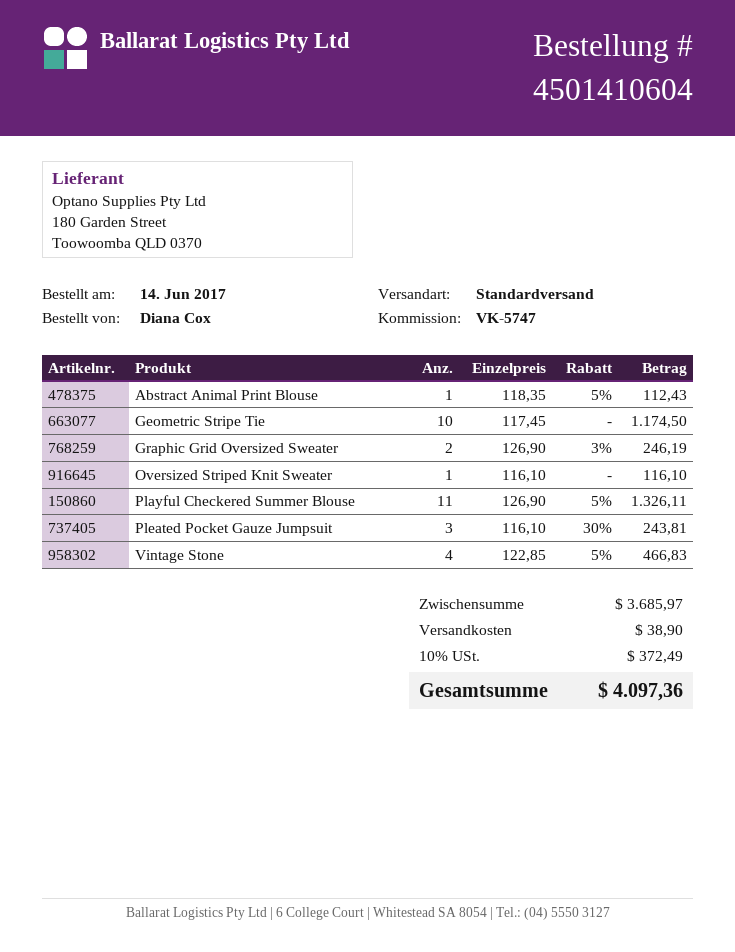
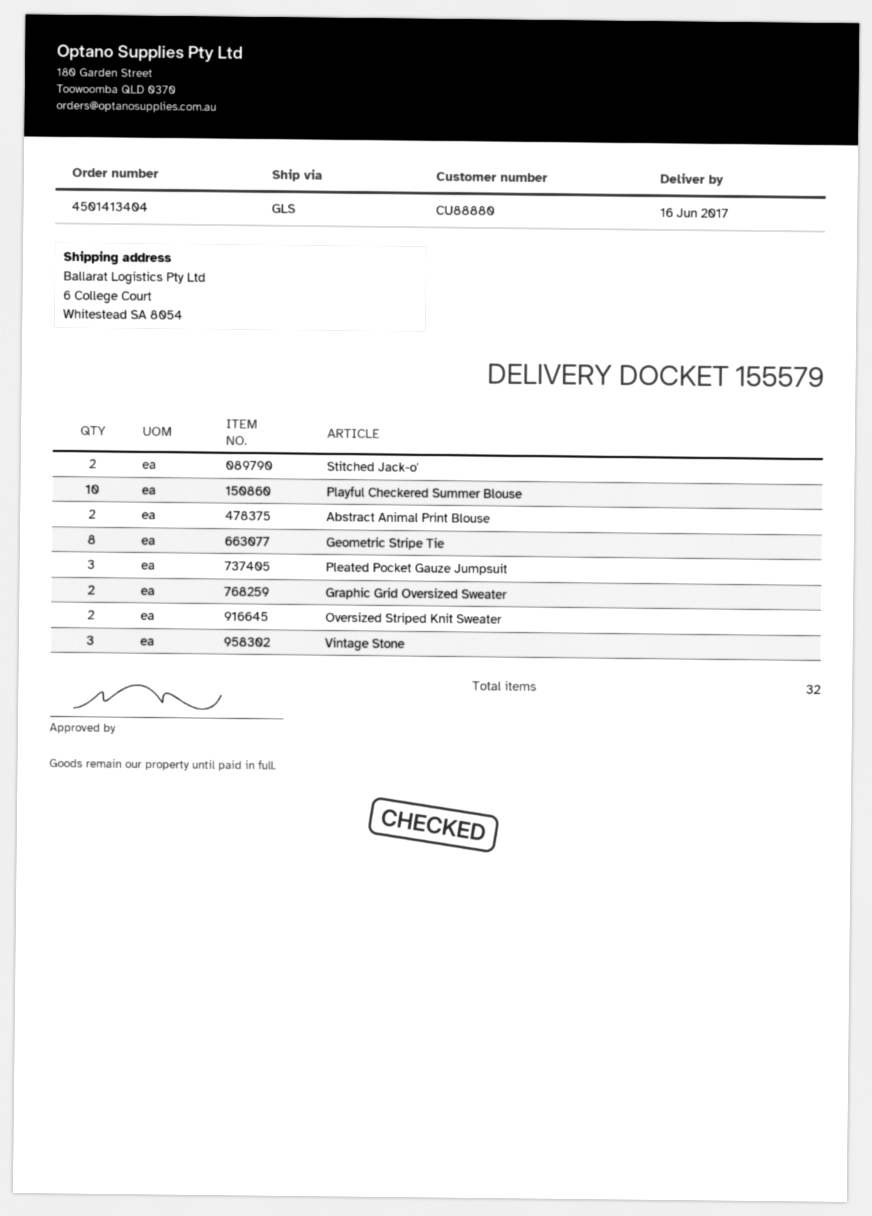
order number: 4501410604 -> 4501413404
shipping method: standard -> GLS
Abstract Animal Print Blouse: 1 -> 2
Geometric Stripe Tie: 10 -> 8
Oversized Striped Knit Sweater: 1 -> 2
Playful Checkered Summer Blouse: 11 -> 10
Vintage Stone: 4 -> 3
Stitched Jack-o': none -> 2

